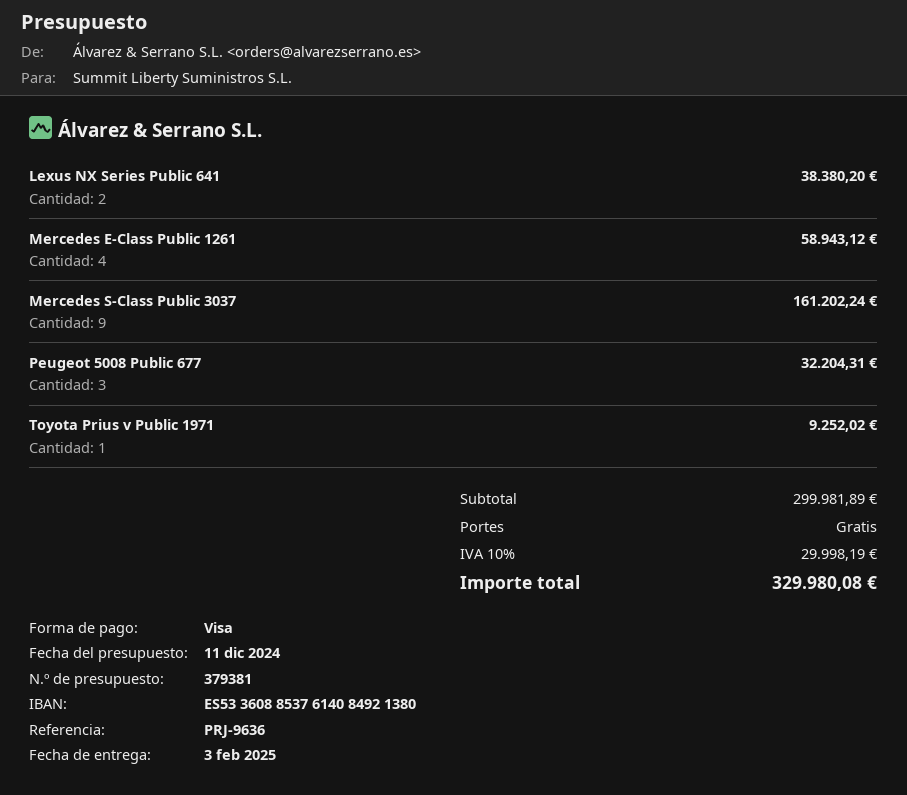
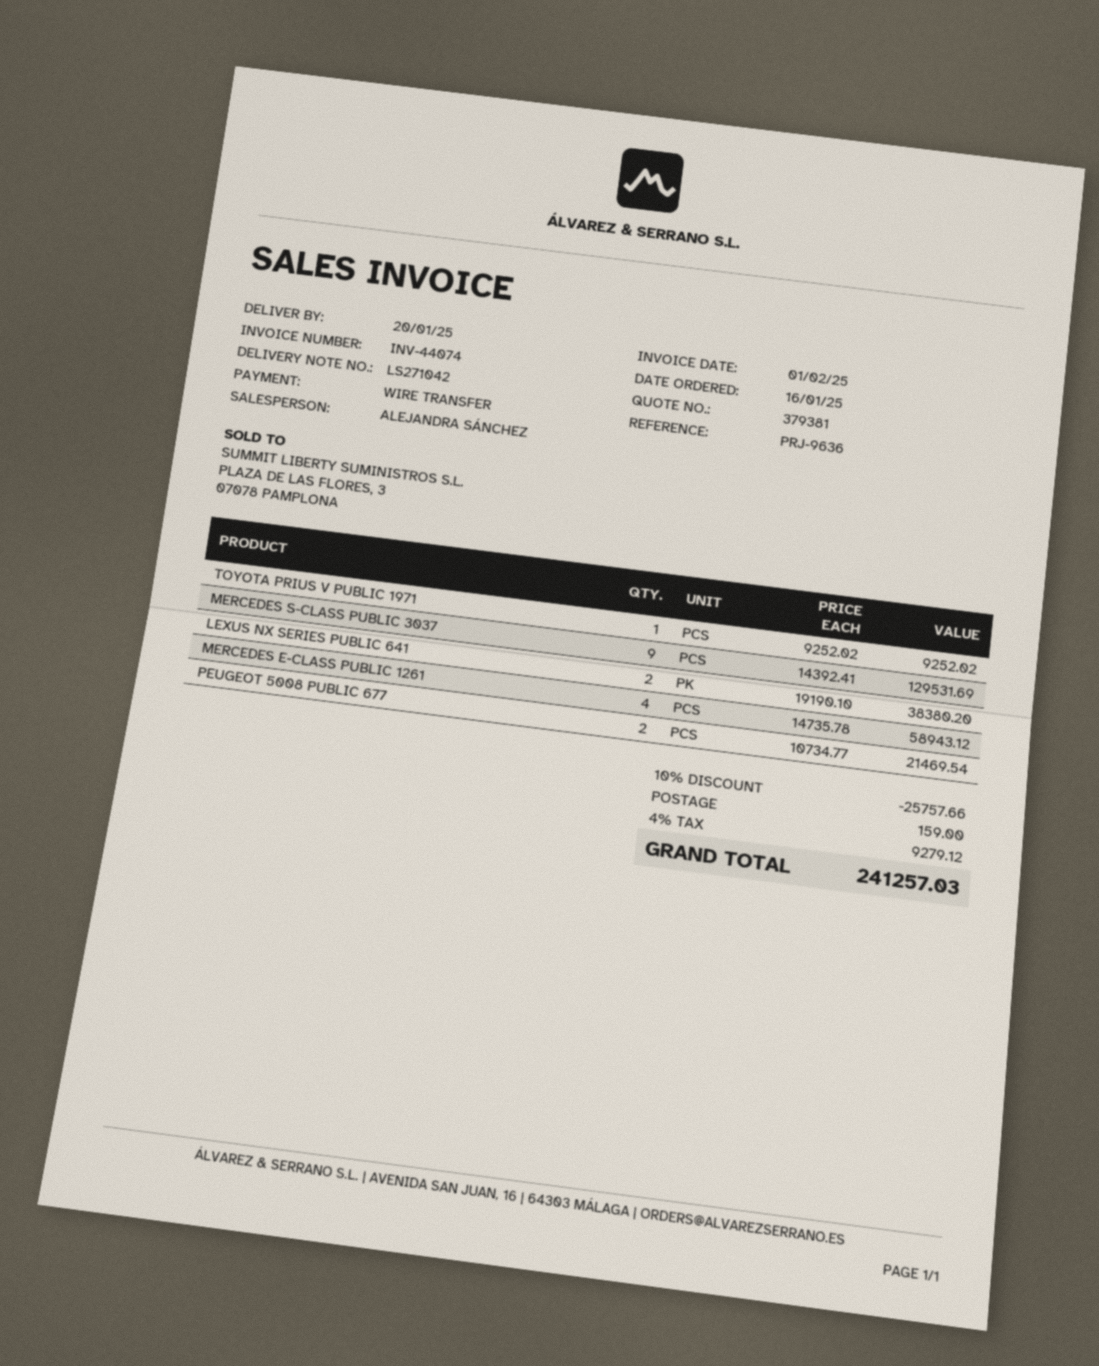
delivery date: 2025-02-03 -> 2025-01-20
payment method: Visa -> bank transfer
Mercedes S-Class Public 3037: 9 for 161202.24 -> 9 for 129531.69
Peugeot 5008 Public 677: 3 for 32204.31 -> 2 for 21469.54
discount: none -> 10% = 25757.66
shipping: 0.00 -> 159.00
tax: 10% = 29998.19 -> 4% = 9279.12
total: 329980.08 -> 241257.03

